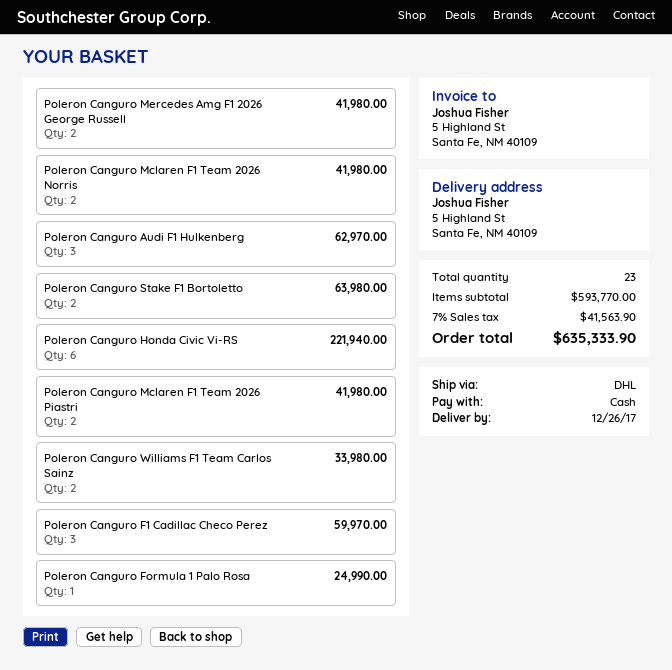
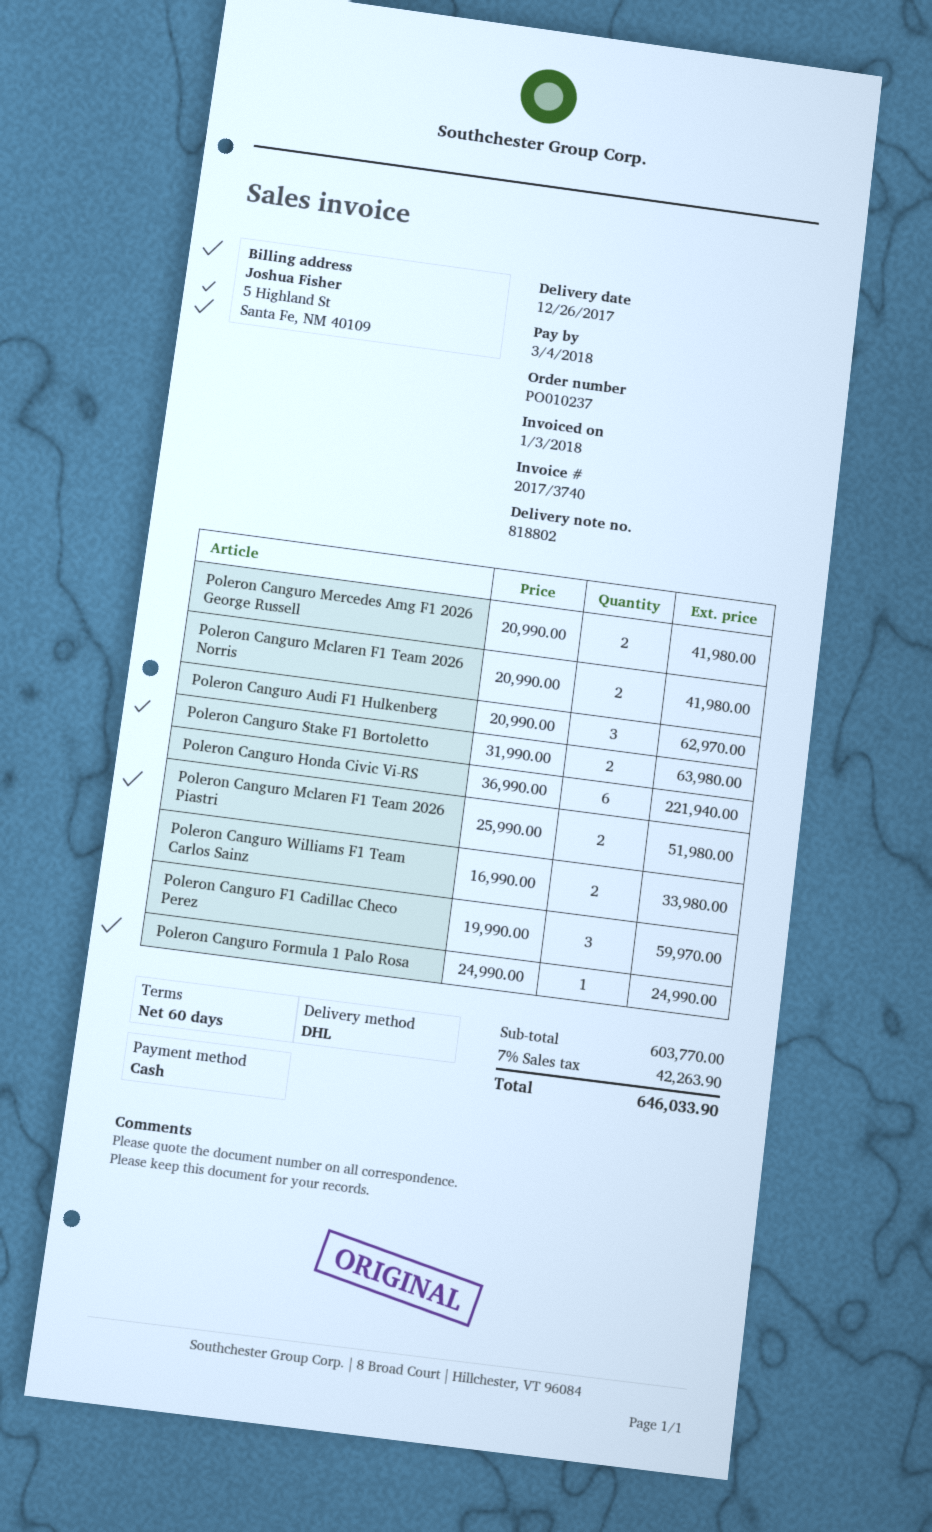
Poleron Canguro Mclaren F1 Team 2026 Piastri: 2 for 41980.00 -> 2 for 51980.00
subtotal: 593770.00 -> 603770.00
tax: 7% = 41563.90 -> 7% = 42263.90
total: 635333.90 -> 646033.90

